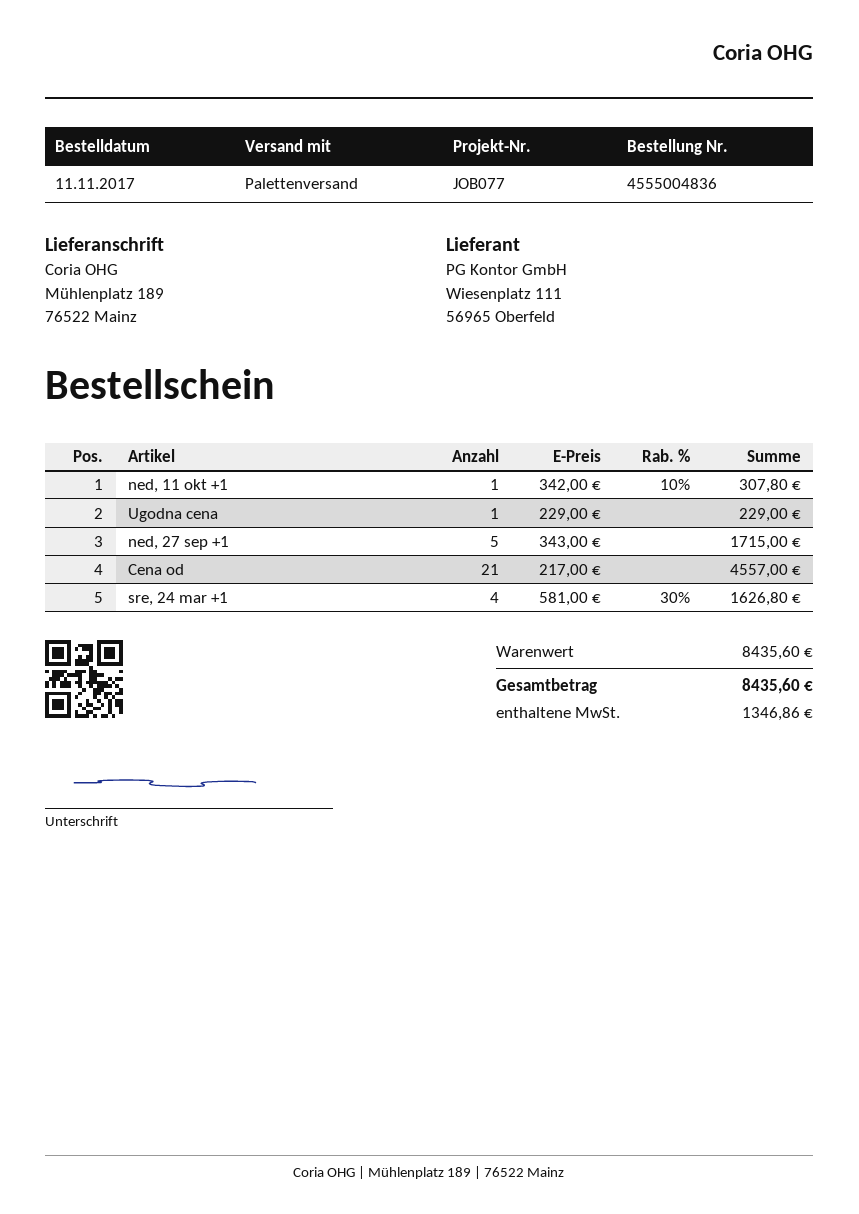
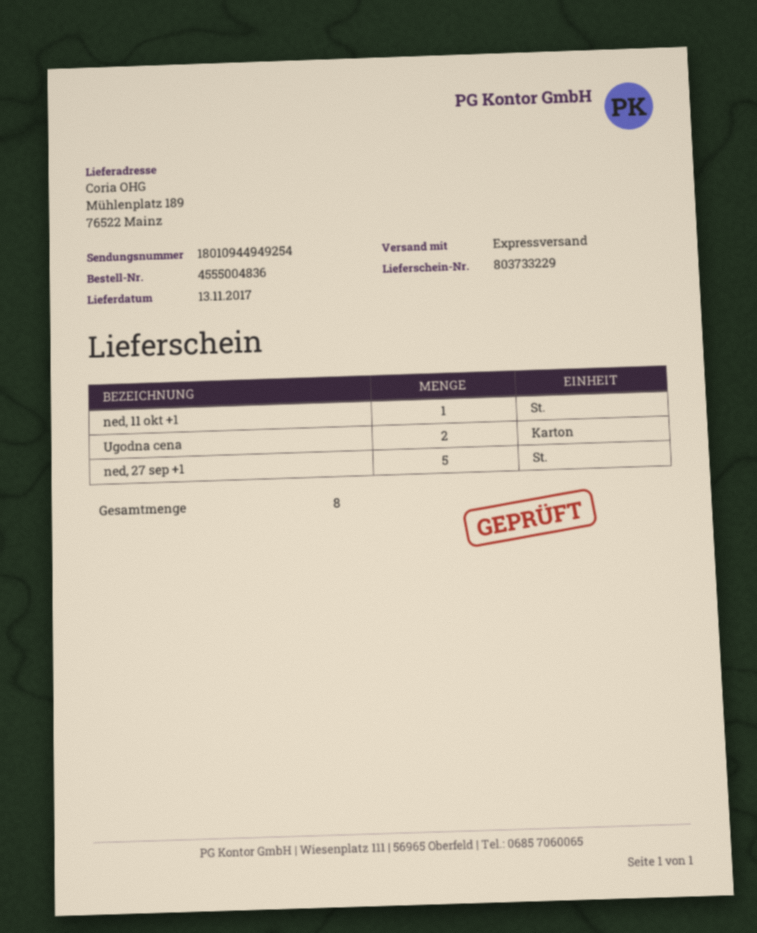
shipping method: pallet freight -> express
Ugodna cena: 1 -> 2
Cena od: 21 -> none
sre, 24 mar +1: 4 -> none

